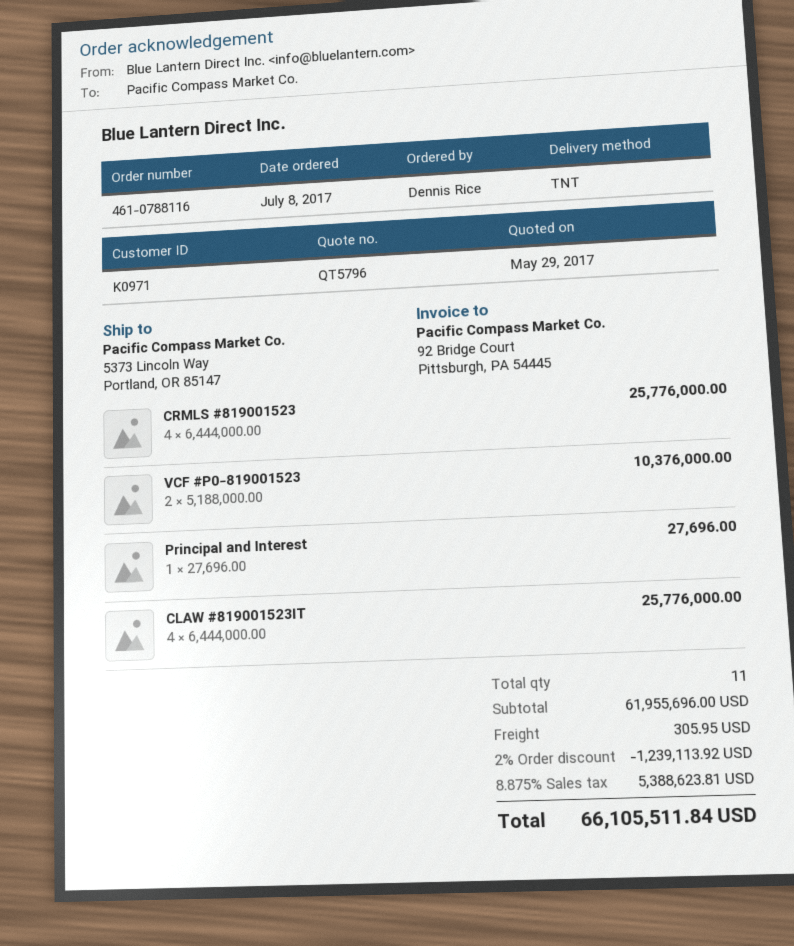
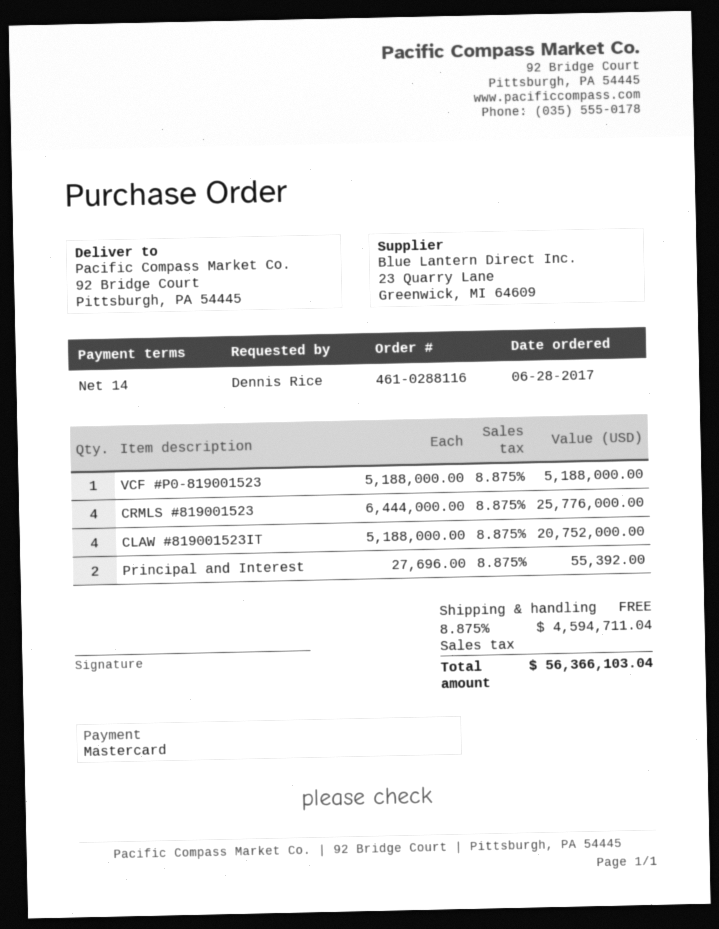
order number: 461-0788116 -> 461-0288116
order date: 2017-07-08 -> 2017-06-28
ship to: 5373 Lincoln Way, Portland, OR 85147 -> 92 Bridge Court, Pittsburgh, PA 54445
VCF #P0-819001523: 2 x 5188000.00 = 10376000.00 -> 1 x 5188000.00 = 5188000.00
Principal and Interest: 1 x 27696.00 = 27696.00 -> 2 x 27696.00 = 55392.00
CLAW #819001523IT: 4 x 6444000.00 = 25776000.00 -> 4 x 5188000.00 = 20752000.00
discount: 2% = 1239113.92 -> none
shipping: 305.95 -> 0.00
tax: 8.875% = 5388623.81 -> 8.875% = 4594711.04
total: 66105511.84 -> 56366103.04

